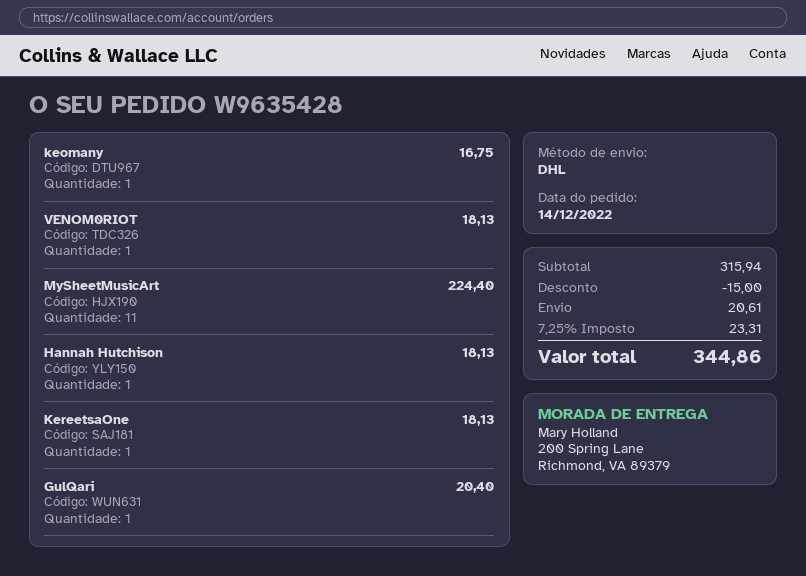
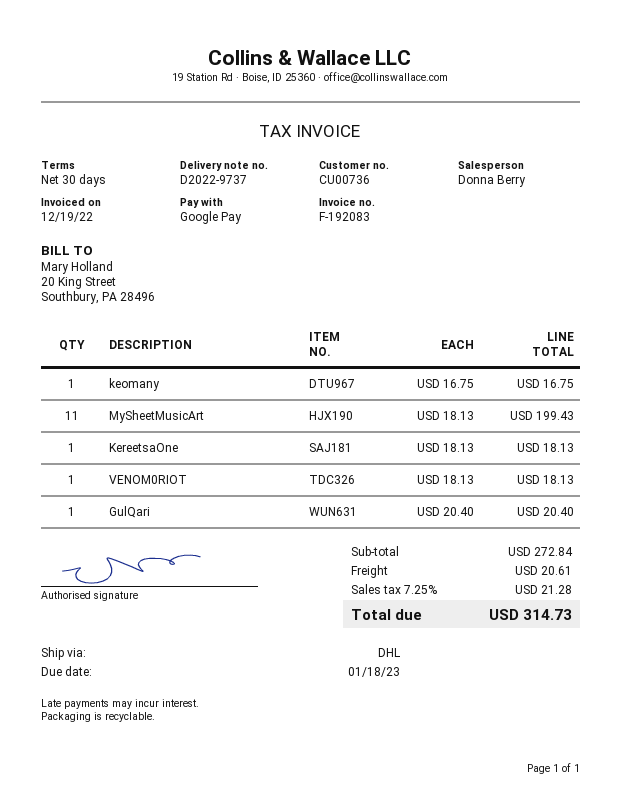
MySheetMusicArt: 11 for 224.40 -> 11 for 199.43
Hannah Hutchison: 1 for 18.13 -> none
subtotal: 315.94 -> 272.84
discount: 15.00 -> none
tax: 7.25% = 23.31 -> 7.25% = 21.28
total: 344.86 -> 314.73

